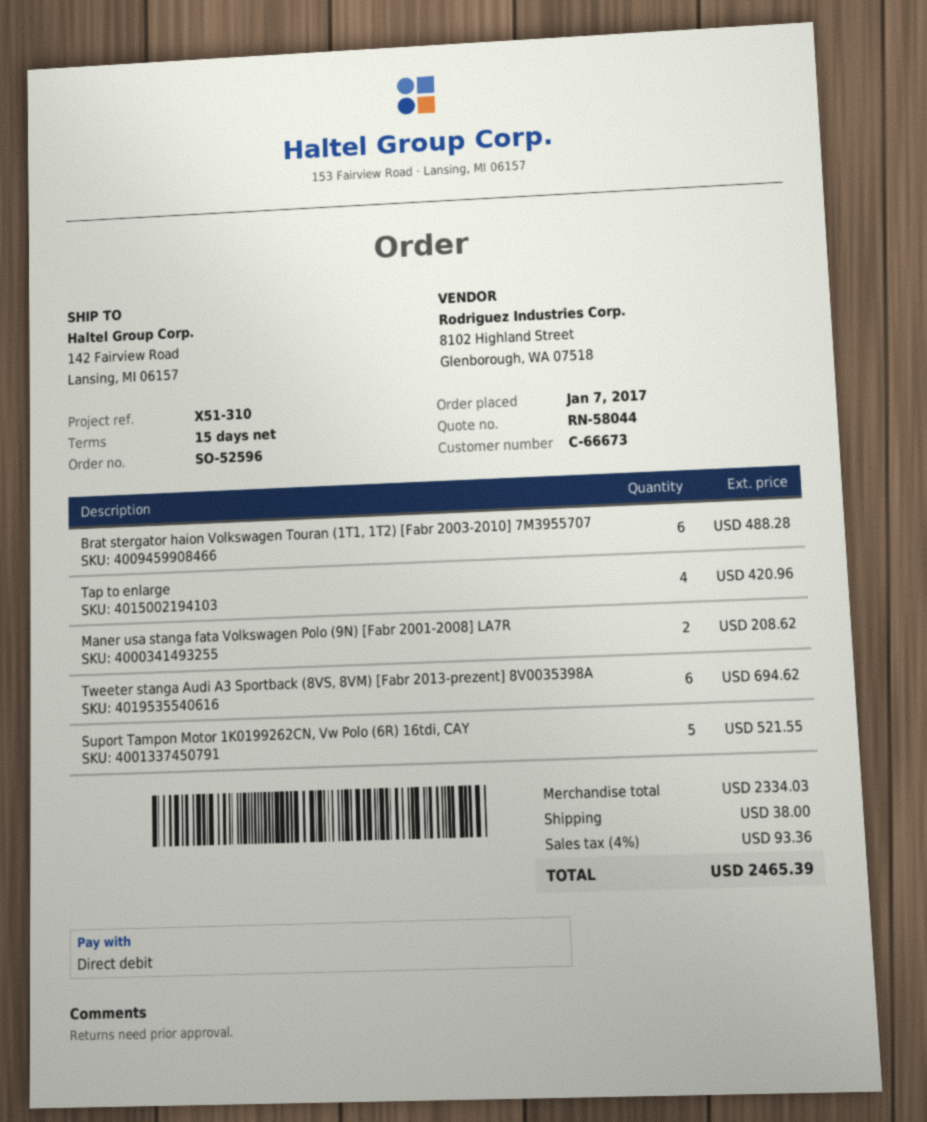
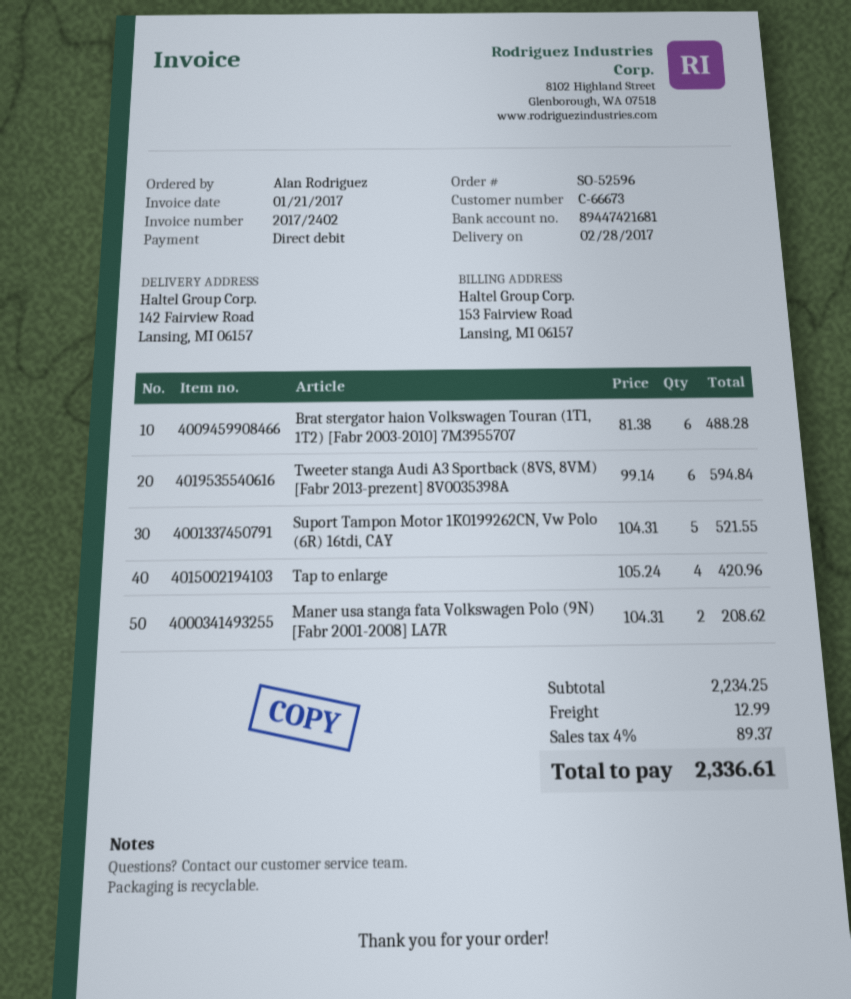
Tweeter stanga Audi A3 Sportback (8VS, 8VM) [Fabr 2013-prezent] 8V0035398A: 6 for 694.62 -> 6 for 594.84
subtotal: 2334.03 -> 2234.25
shipping: 38.00 -> 12.99
tax: 4% = 93.36 -> 4% = 89.37
total: 2465.39 -> 2336.61

